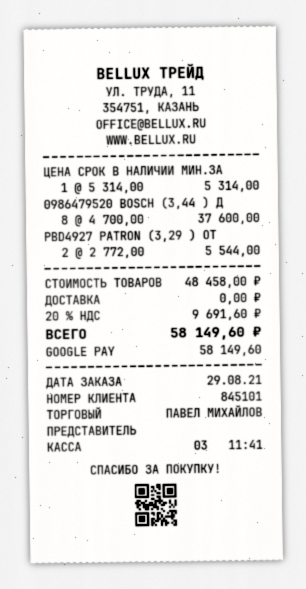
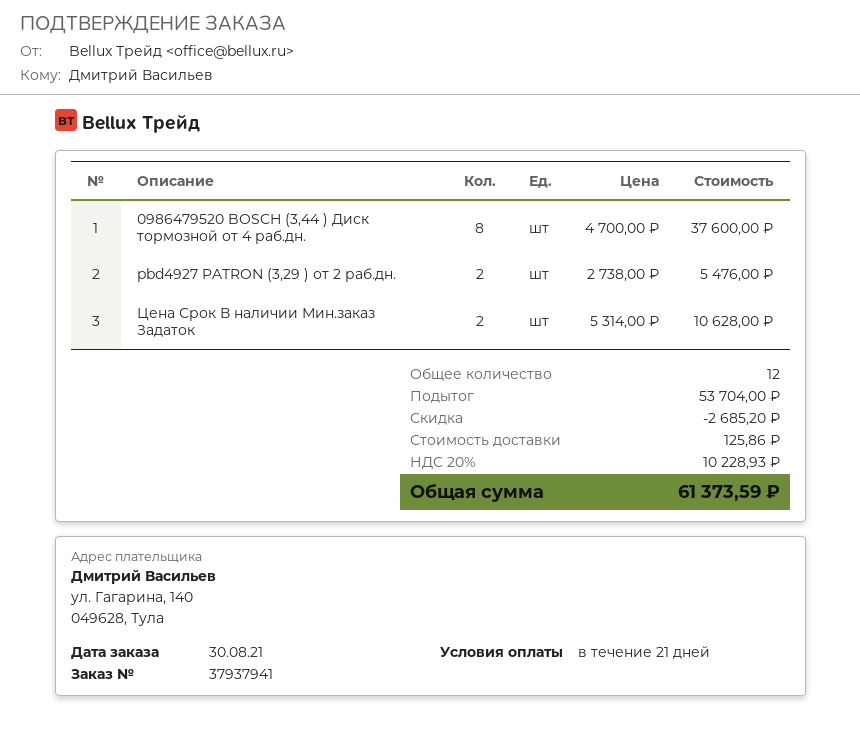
order date: 2021-08-29 -> 2021-08-30
ЦЕНА СРОК В НАЛИЧИИ МИН.ЗА: 1 x 5314.00 = 5314.00 -> 2 x 5314.00 = 10628.00
PBD4927 PATRON (3,29 ) ОТ: 2 x 2772.00 = 5544.00 -> 2 x 2738.00 = 5476.00
subtotal: 48458.00 -> 53704.00
discount: none -> 2685.20
shipping: 0.00 -> 125.86
tax: 20% = 9691.60 -> 20% = 10228.93
total: 58149.60 -> 61373.59

